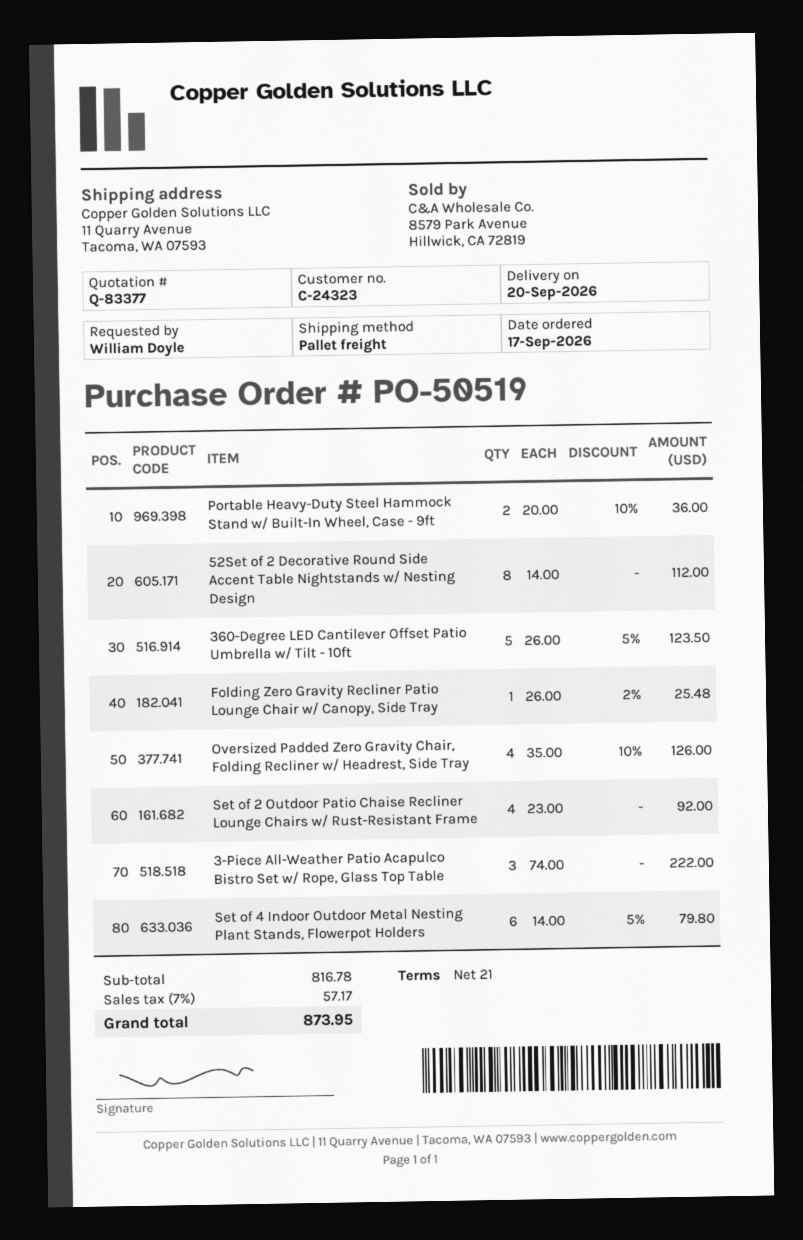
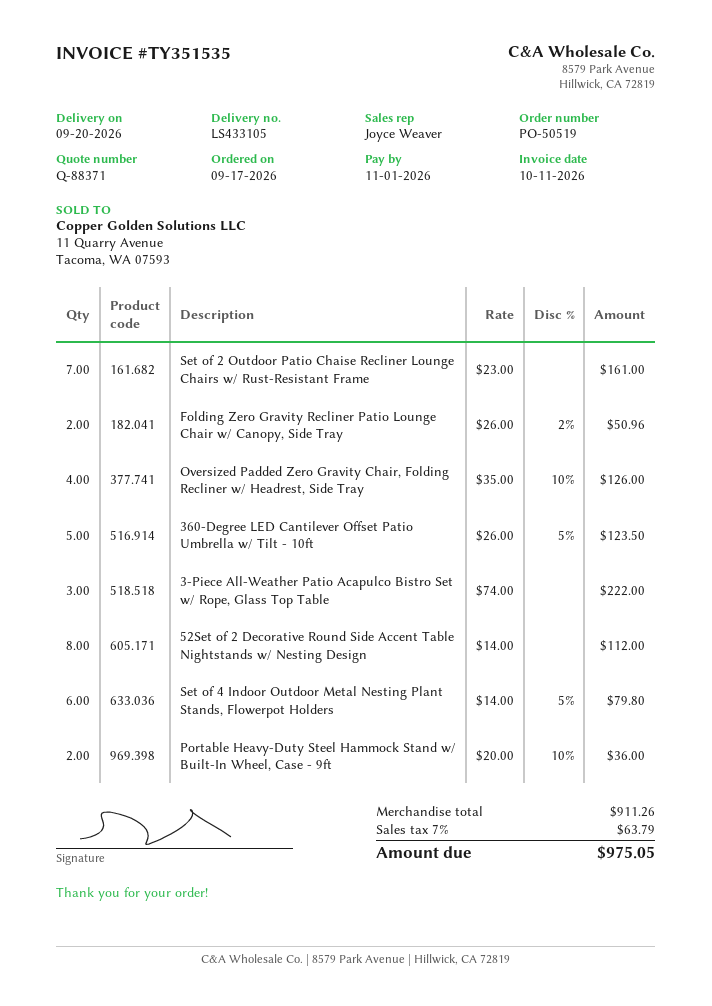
quote number: Q-83377 -> Q-88371
Folding Zero Gravity Recliner Patio Lounge Chair w/ Canopy, Side Tray: 1 x 26.00 - 2% = 25.48 -> 2 x 26.00 - 2% = 50.96
Set of 2 Outdoor Patio Chaise Recliner Lounge Chairs w/ Rust-Resistant Frame: 4 x 23.00 = 92.00 -> 7 x 23.00 = 161.00
subtotal: 816.78 -> 911.26
tax: 7% = 57.17 -> 7% = 63.79
total: 873.95 -> 975.05

